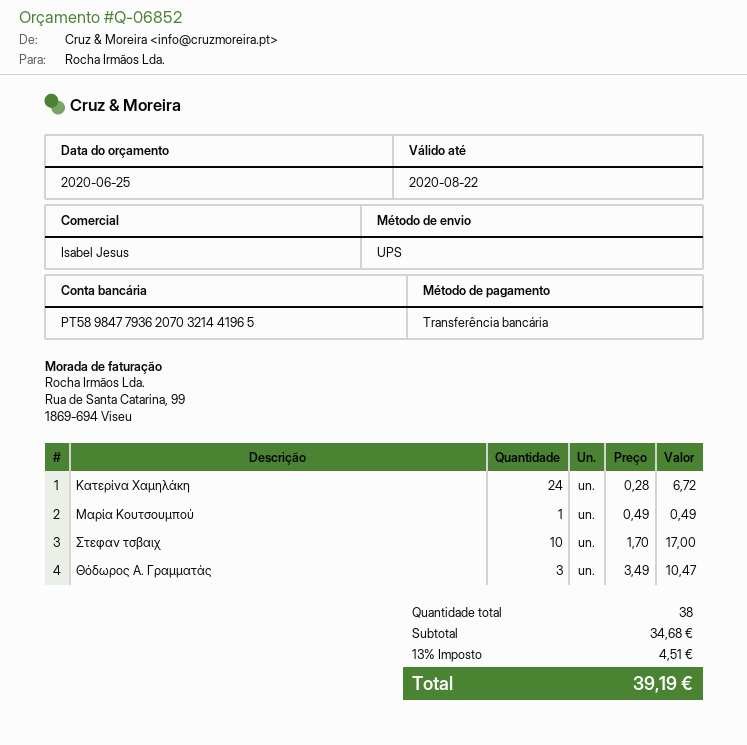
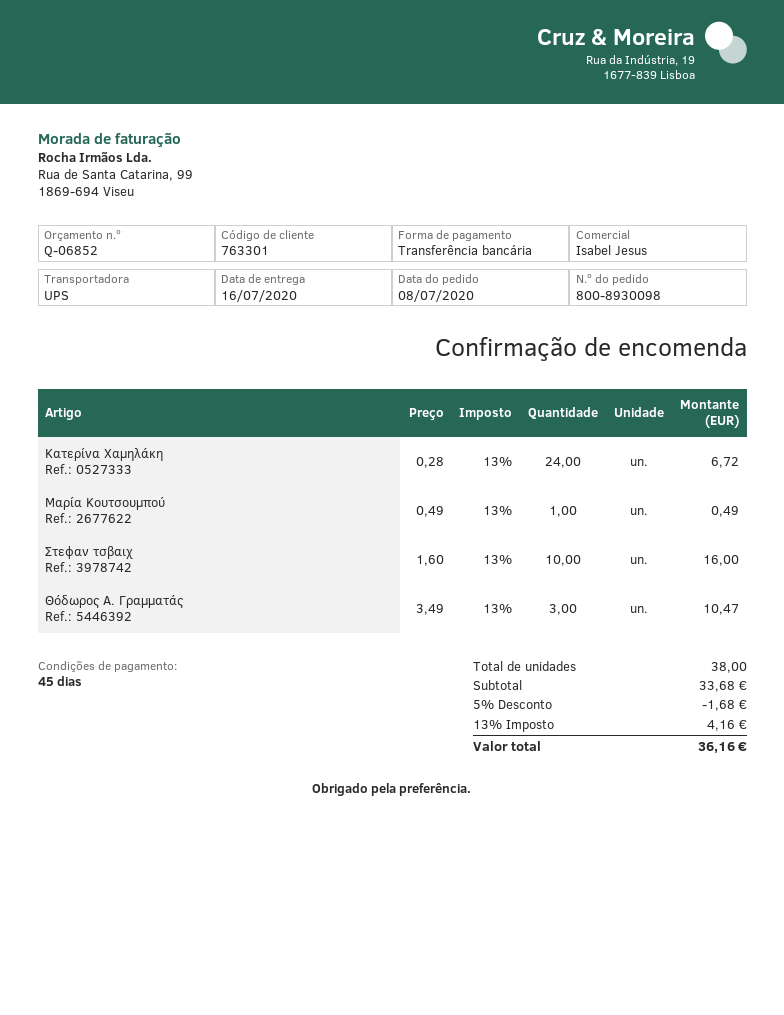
Στεφαν τσβαιχ: 10 x 1.70 = 17.00 -> 10 x 1.60 = 16.00
subtotal: 34.68 -> 33.68
discount: none -> 5% = 1.68
tax: 13% = 4.51 -> 13% = 4.16
total: 39.19 -> 36.16

